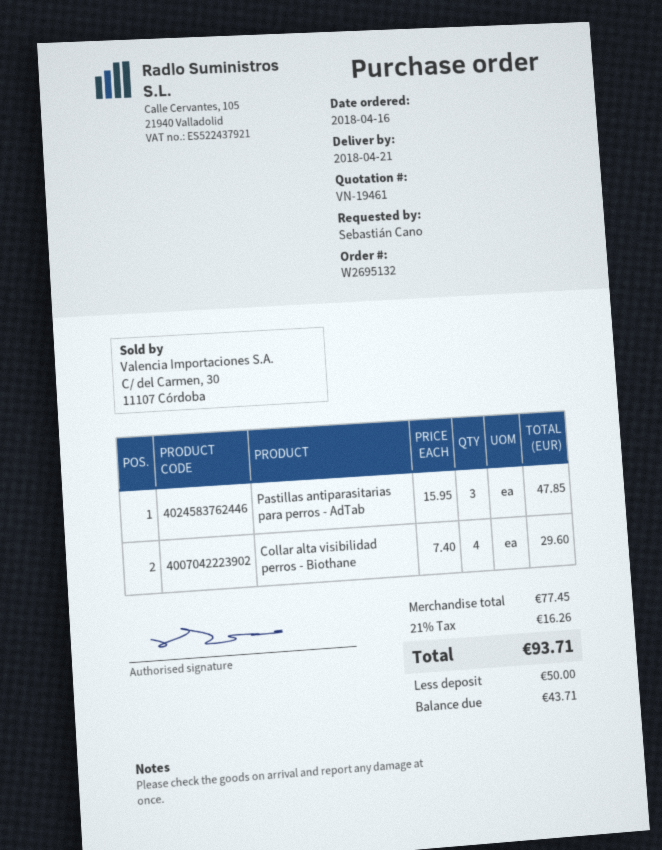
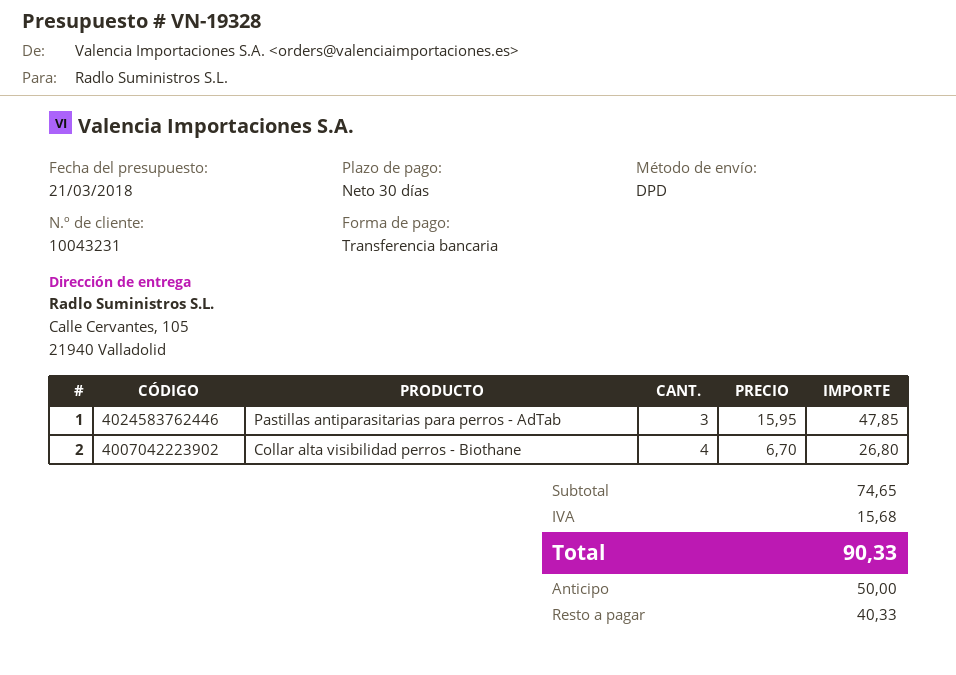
quote number: VN-19461 -> VN-19328
Collar alta visibilidad perros - Biothane: 4 x 7.40 = 29.60 -> 4 x 6.70 = 26.80
subtotal: 77.45 -> 74.65
tax: 16.26 -> 15.68
total: 93.71 -> 90.33
balance: 43.71 -> 40.33

